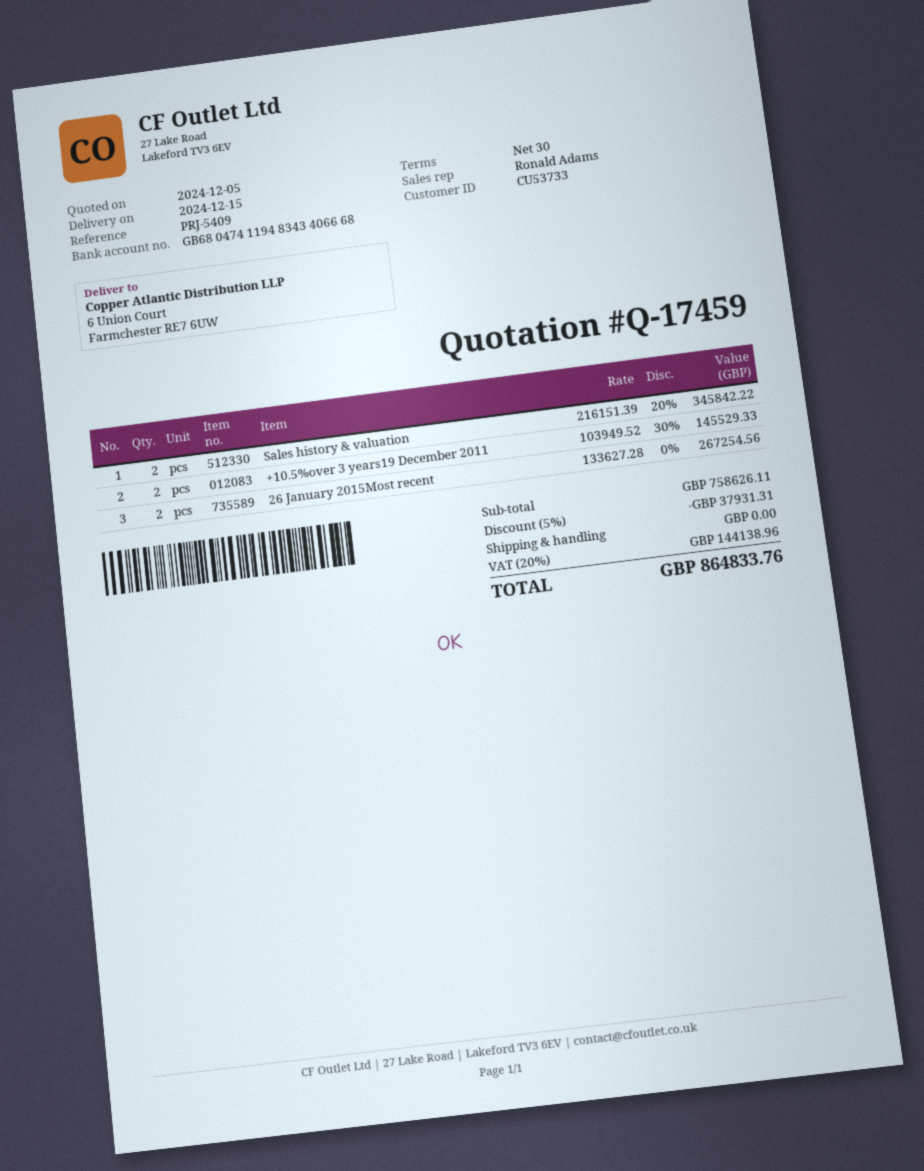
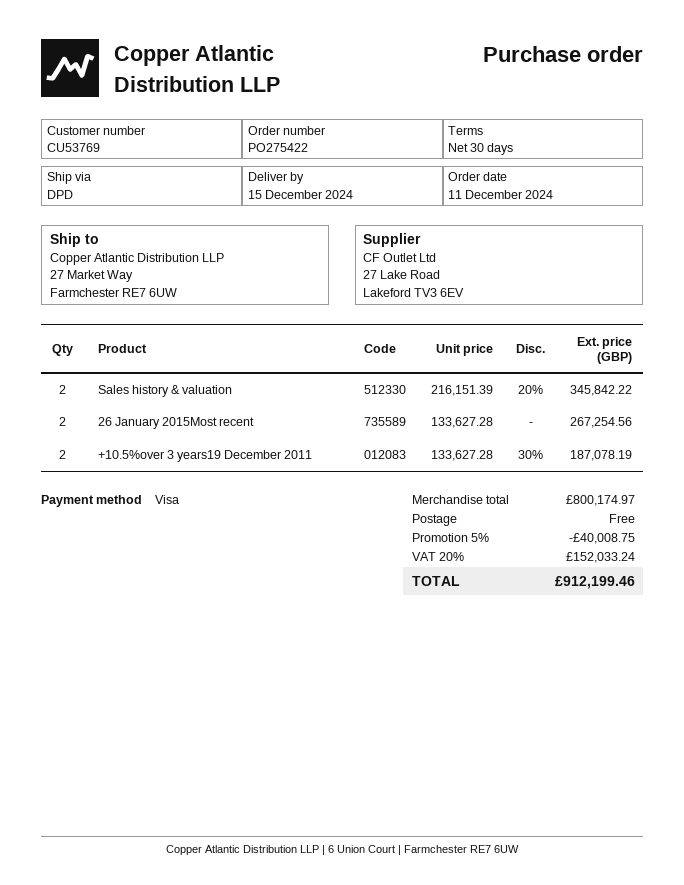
customer number: CU53733 -> CU53769
ship to: 6 Union Court, Farmchester RE7 6UW -> 27 Market Way, Farmchester RE7 6UW
+10.5%over 3 years19 December 2011: 2 x 103949.52 - 30% = 145529.33 -> 2 x 133627.28 - 30% = 187078.19
subtotal: 758626.11 -> 800174.97
discount: 5% = 37931.31 -> 5% = 40008.75
tax: 20% = 144138.96 -> 20% = 152033.24
total: 864833.76 -> 912199.46

